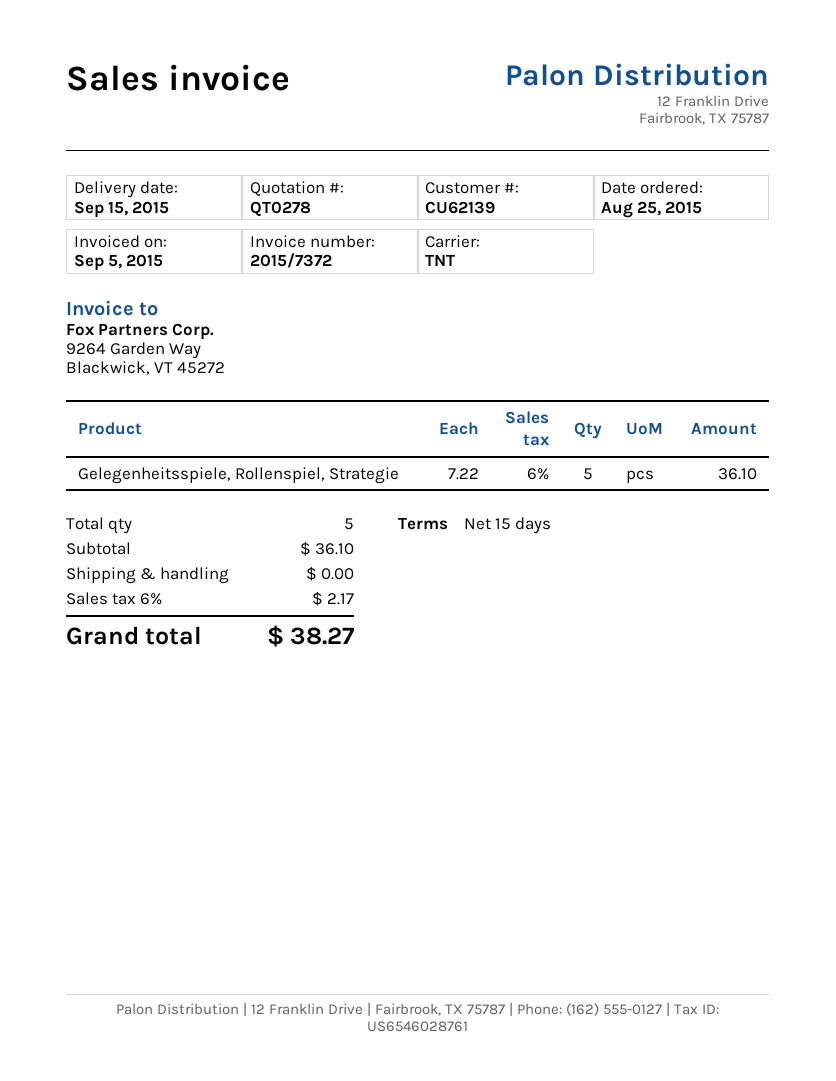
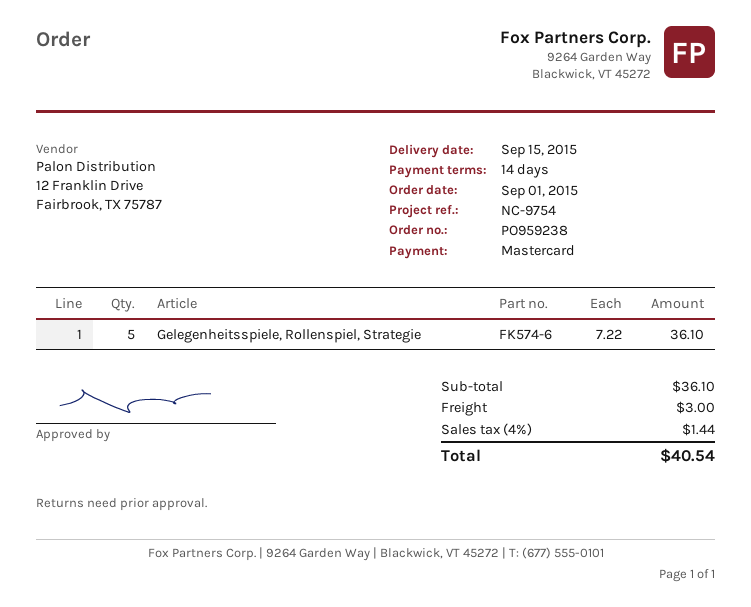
order date: 2015-08-25 -> 2015-09-01
payment terms: 15 days -> 14 days
shipping: 0.00 -> 3.00
tax: 6% = 2.17 -> 4% = 1.44
total: 38.27 -> 40.54

